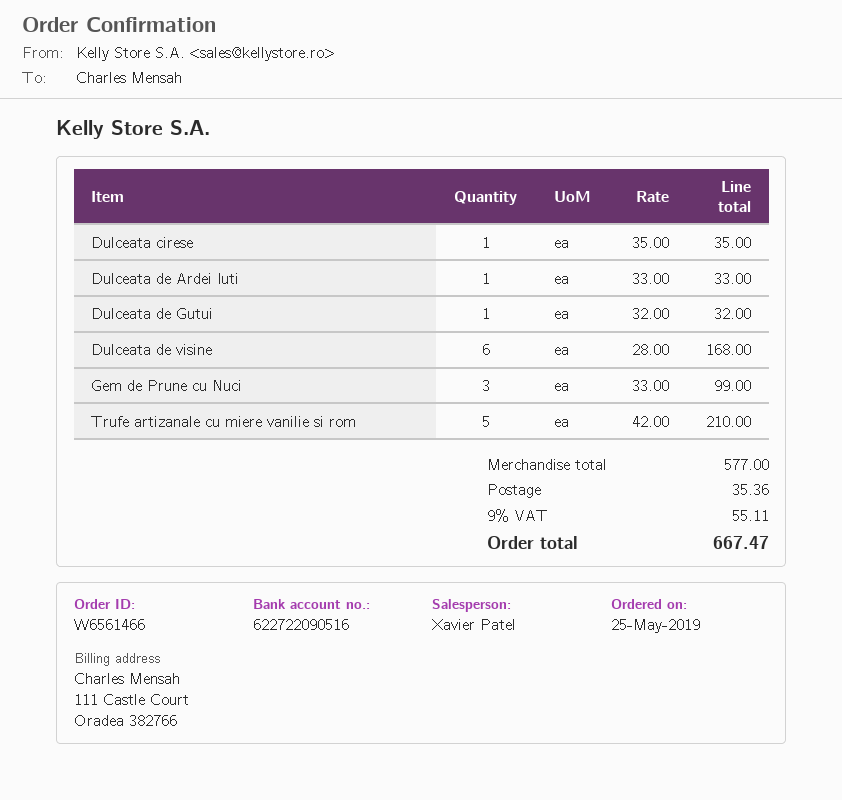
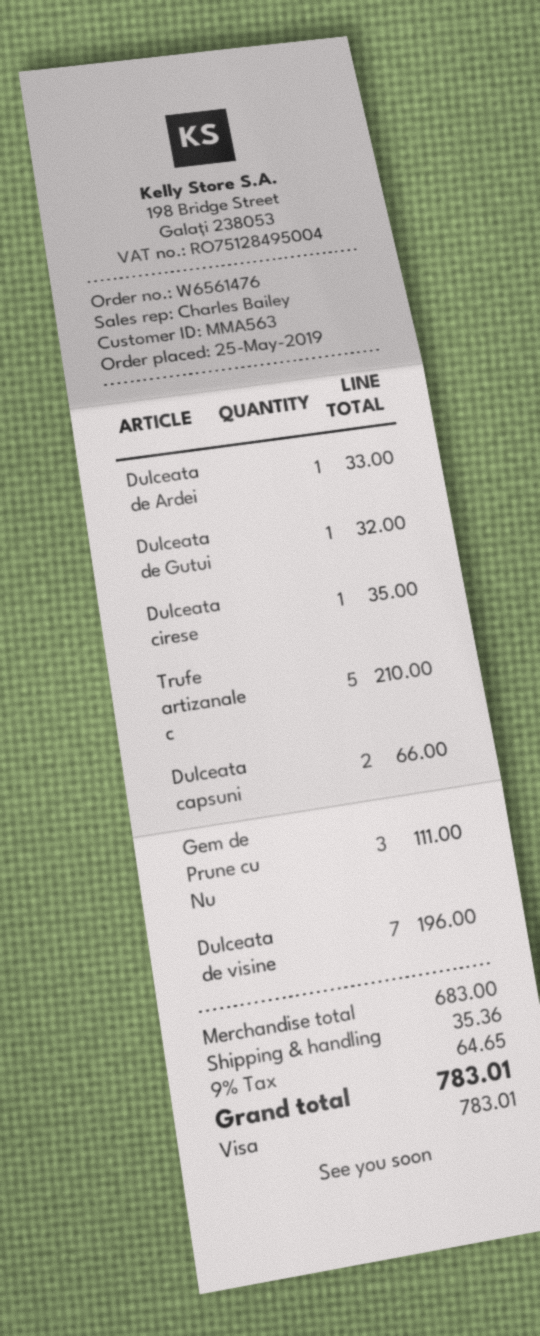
order number: W6561466 -> W6561476
sales rep: Xavier Patel -> Charles Bailey
Dulceata de visine: 6 for 168.00 -> 7 for 196.00
Gem de Prune cu Nuci: 3 for 99.00 -> 3 for 111.00
Dulceata capsuni: none -> 2 for 66.00
subtotal: 577.00 -> 683.00
tax: 9% = 55.11 -> 9% = 64.65
total: 667.47 -> 783.01

